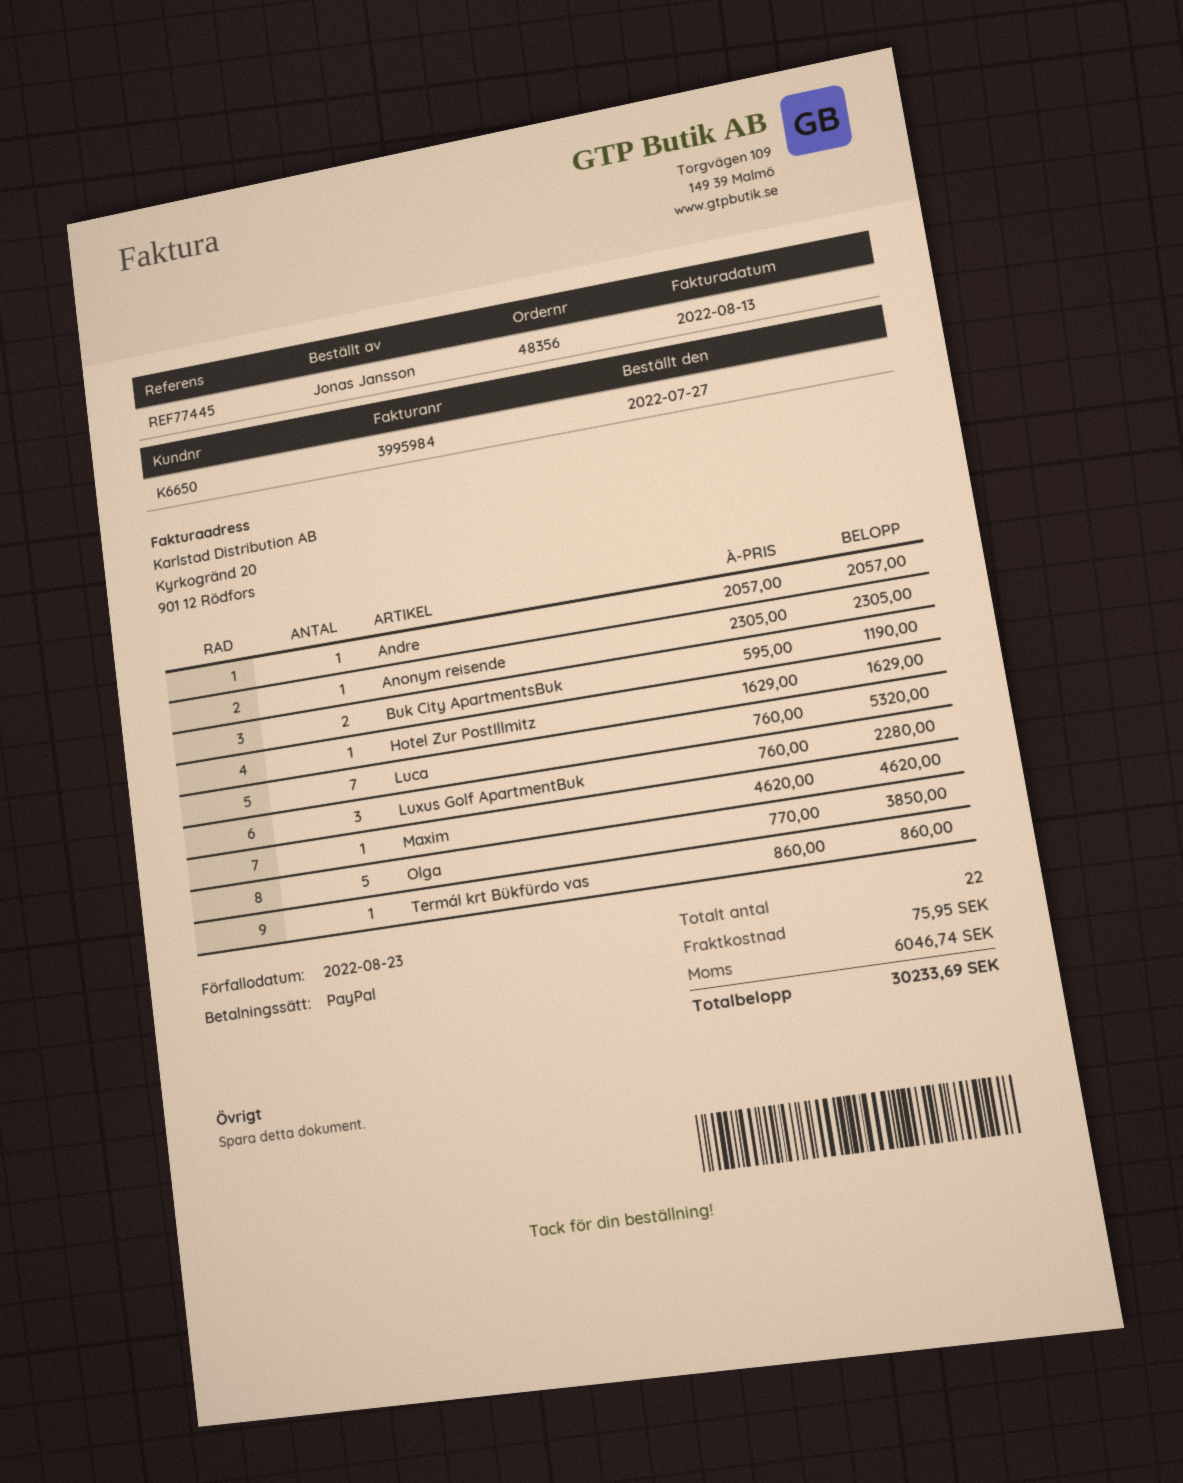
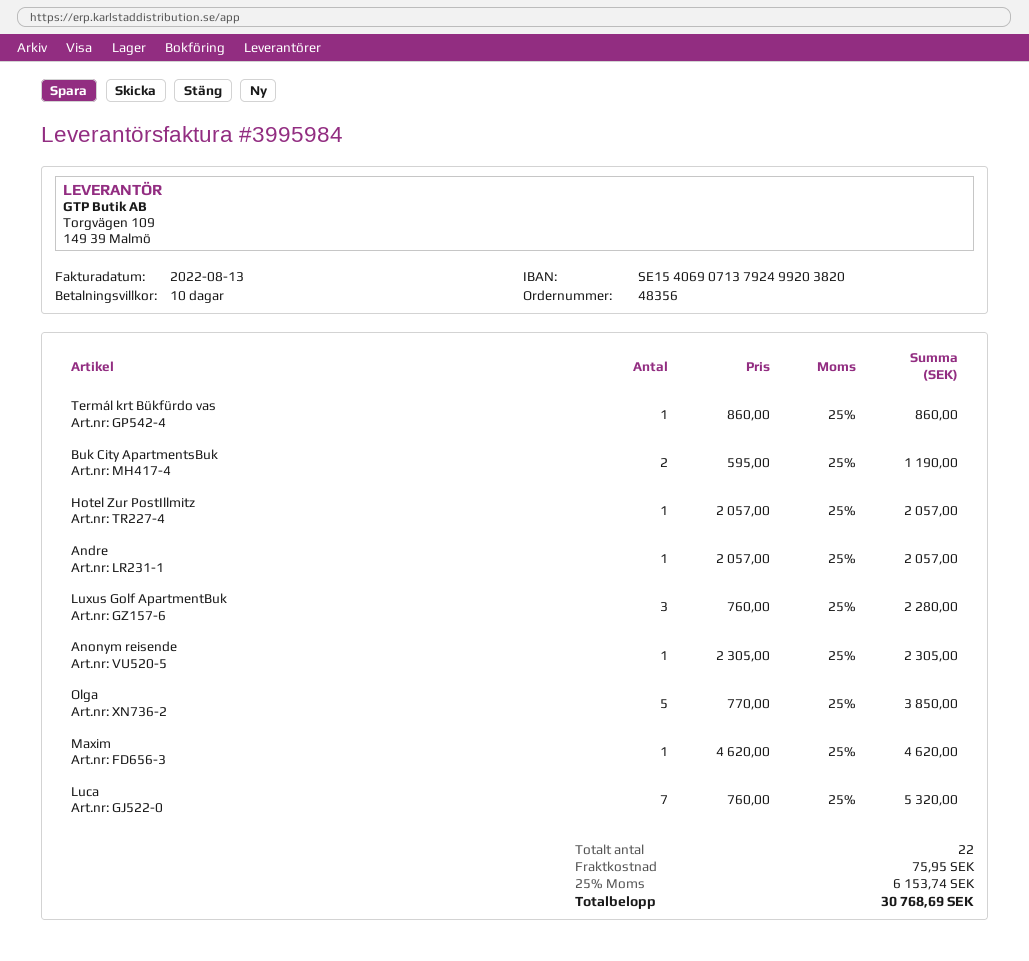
Hotel Zur PostIllmitz: 1 x 1629.00 = 1629.00 -> 1 x 2057.00 = 2057.00
tax: 6046.74 -> 6153.74
total: 30233.69 -> 30768.69

